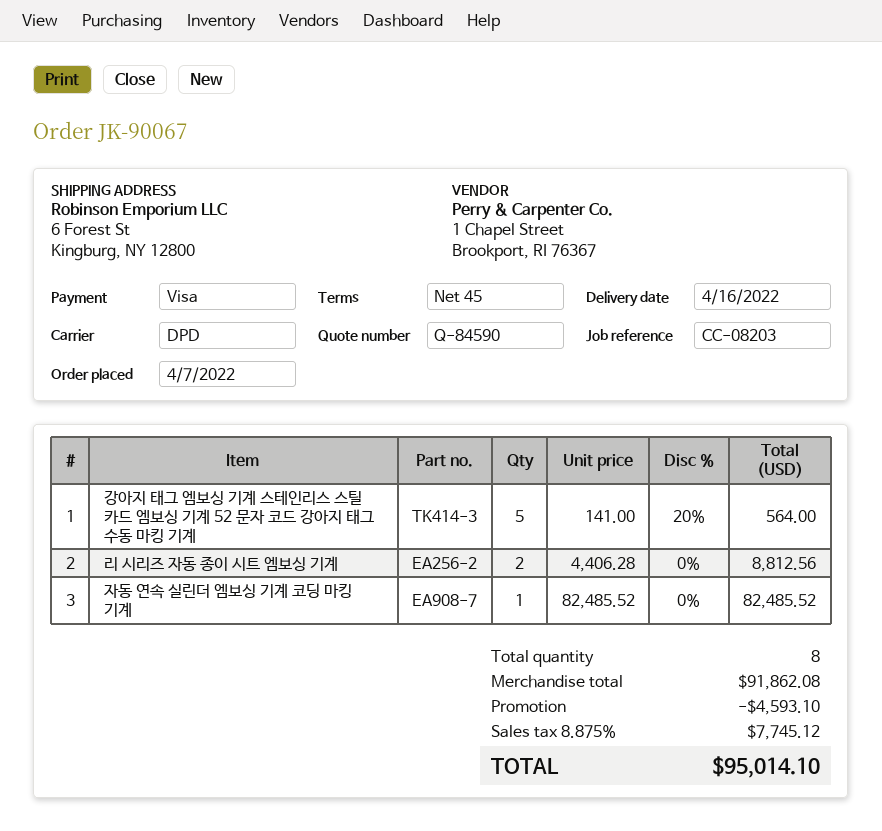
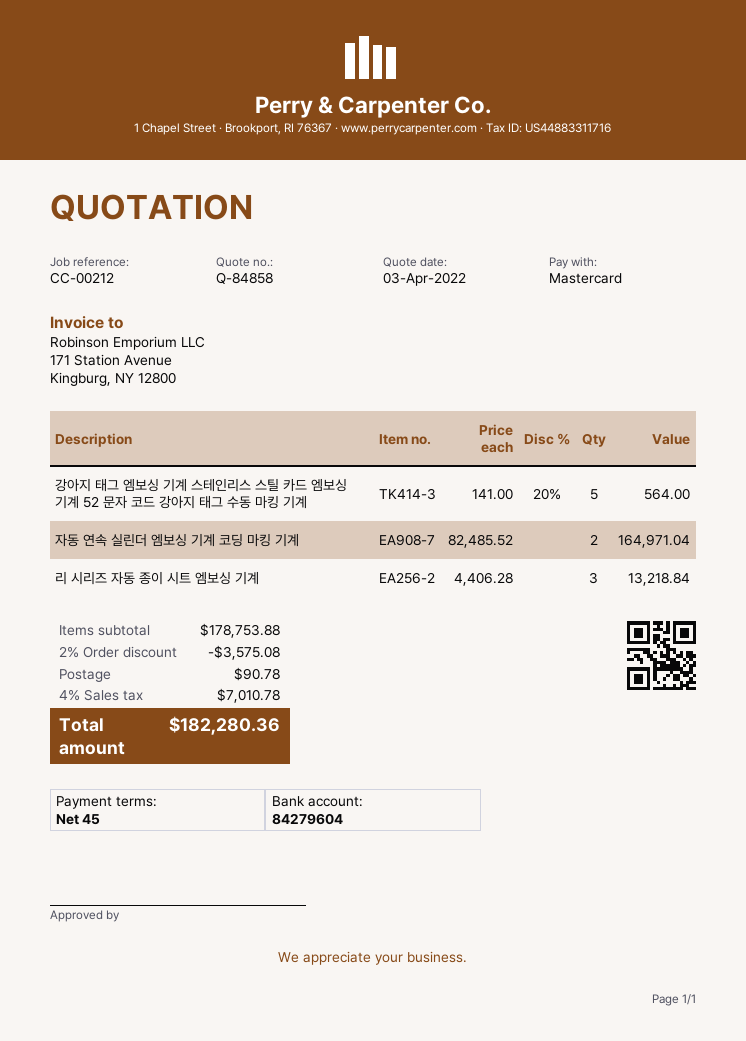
quote number: Q-84590 -> Q-84858
reference: CC-08203 -> CC-00212
payment method: Visa -> Mastercard
리 시리즈 자동 종이 시트 엠보싱 기계: 2 x 4406.28 = 8812.56 -> 3 x 4406.28 = 13218.84
자동 연속 실린더 엠보싱 기계 코딩 마킹 기계: 1 x 82485.52 = 82485.52 -> 2 x 82485.52 = 164971.04
subtotal: 91862.08 -> 178753.88
discount: 4593.10 -> 3575.08
shipping: none -> 90.78
tax: 8.875% = 7745.12 -> 4% = 7010.78
total: 95014.10 -> 182280.36

